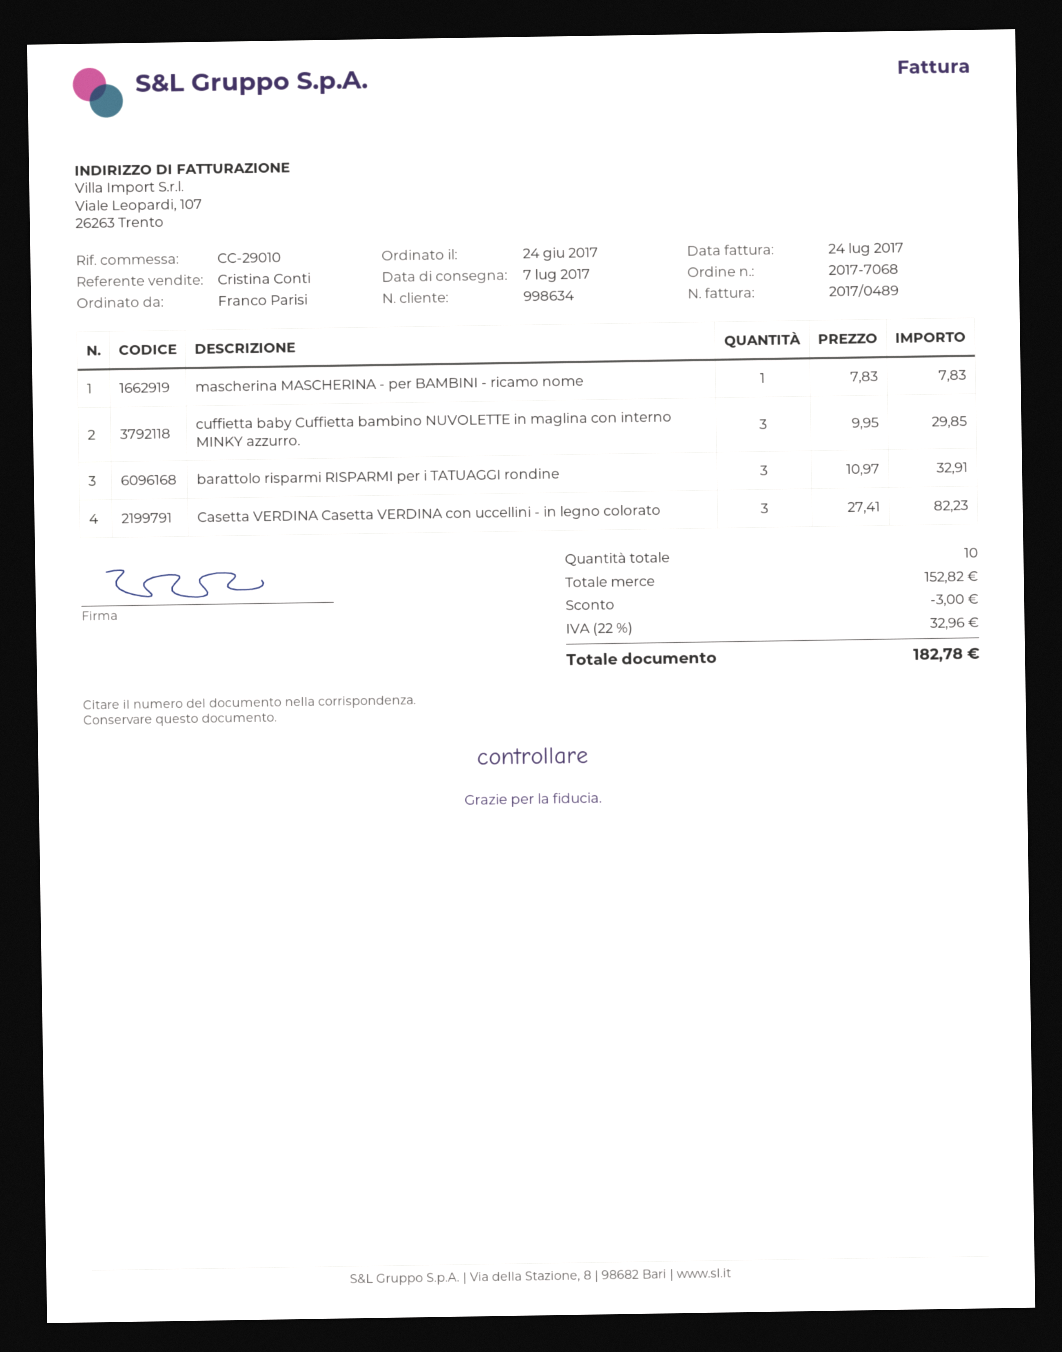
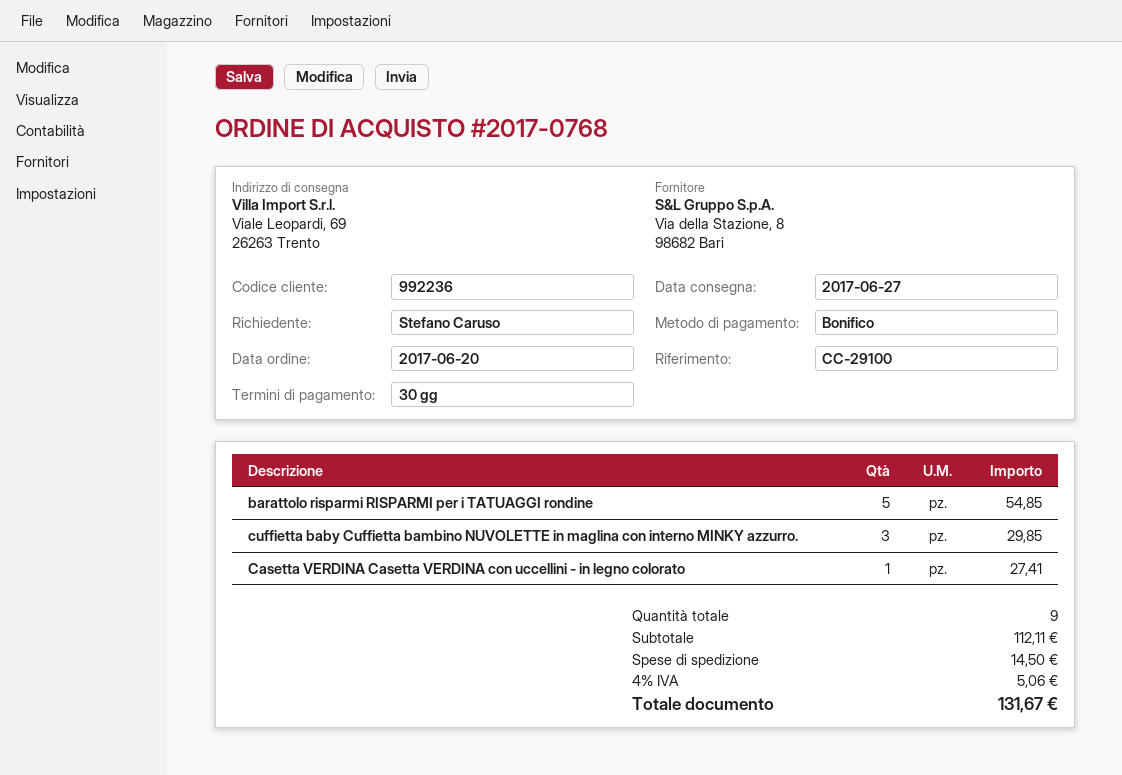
order number: 2017-7068 -> 2017-0768
order date: 2017-06-24 -> 2017-06-20
delivery date: 2017-07-07 -> 2017-06-27
customer number: 998634 -> 992236
reference: CC-29010 -> CC-29100
ordered by: Franco Parisi -> Stefano Caruso
mascherina MASCHERINA - per BAMBINI - ricamo nome: 1 for 7.83 -> none
barattolo risparmi RISPARMI per i TATUAGGI rondine: 3 for 32.91 -> 5 for 54.85
Casetta VERDINA Casetta VERDINA con uccellini - in legno colorato: 3 for 82.23 -> 1 for 27.41
total quantity: 10 -> 9
subtotal: 152.82 -> 112.11
discount: 3.00 -> none
shipping: none -> 14.50
tax: 22% = 32.96 -> 4% = 5.06
total: 182.78 -> 131.67

